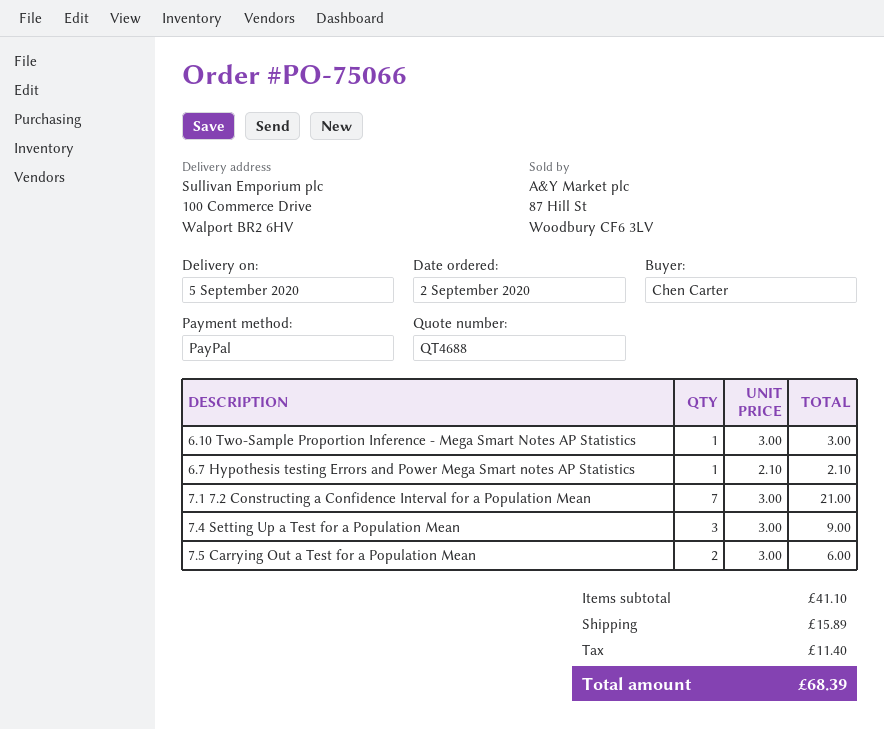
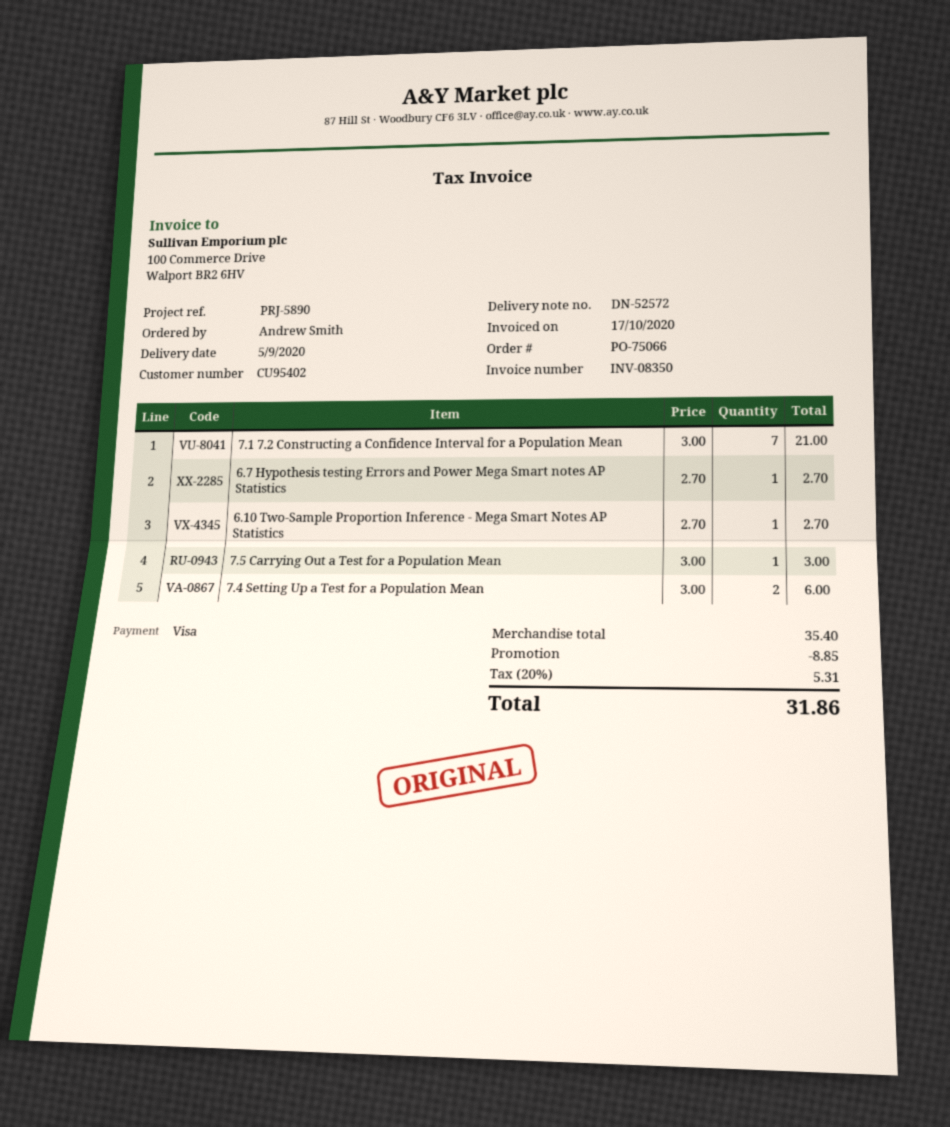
ordered by: Chen Carter -> Andrew Smith
payment method: PayPal -> Visa
6.10 Two-Sample Proportion Inference - Mega Smart Notes AP Statistics: 1 x 3.00 = 3.00 -> 1 x 2.70 = 2.70
6.7 Hypothesis testing Errors and Power Mega Smart notes AP Statistics: 1 x 2.10 = 2.10 -> 1 x 2.70 = 2.70
7.4 Setting Up a Test for a Population Mean: 3 x 3.00 = 9.00 -> 2 x 3.00 = 6.00
7.5 Carrying Out a Test for a Population Mean: 2 x 3.00 = 6.00 -> 1 x 3.00 = 3.00
subtotal: 41.10 -> 35.40
discount: none -> 8.85
shipping: 15.89 -> none
tax: 11.40 -> 5.31
total: 68.39 -> 31.86

